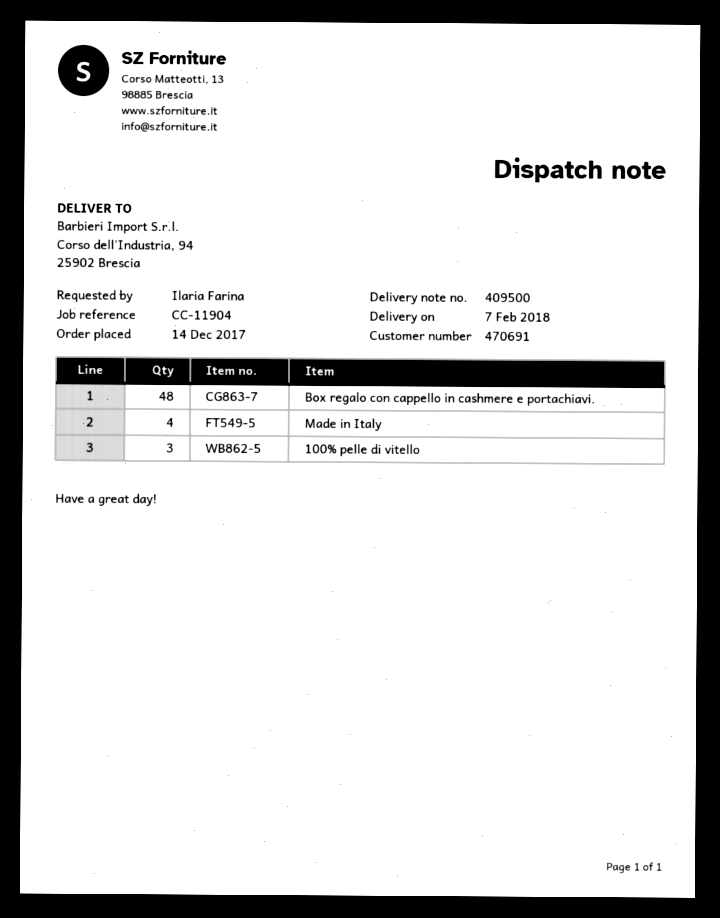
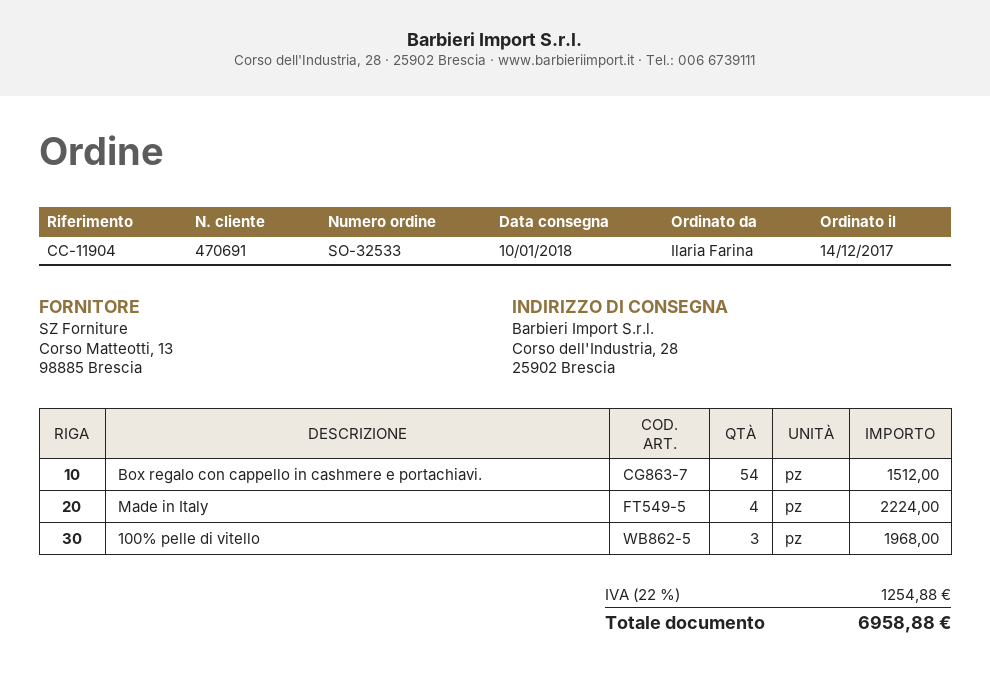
delivery date: 2018-02-07 -> 2018-01-10
ship to: Corso dell'Industria, 94, 25902 Brescia -> Corso dell'Industria, 28, 25902 Brescia
Box regalo con cappello in cashmere e portachiavi.: 48 -> 54

